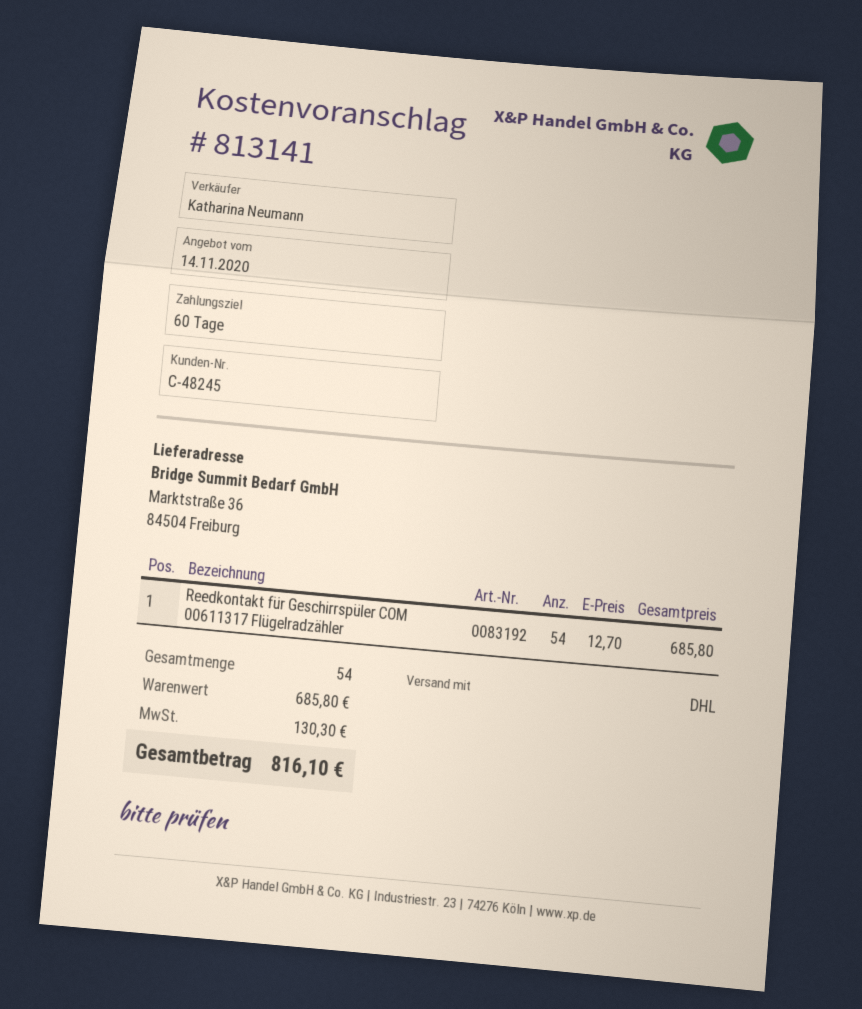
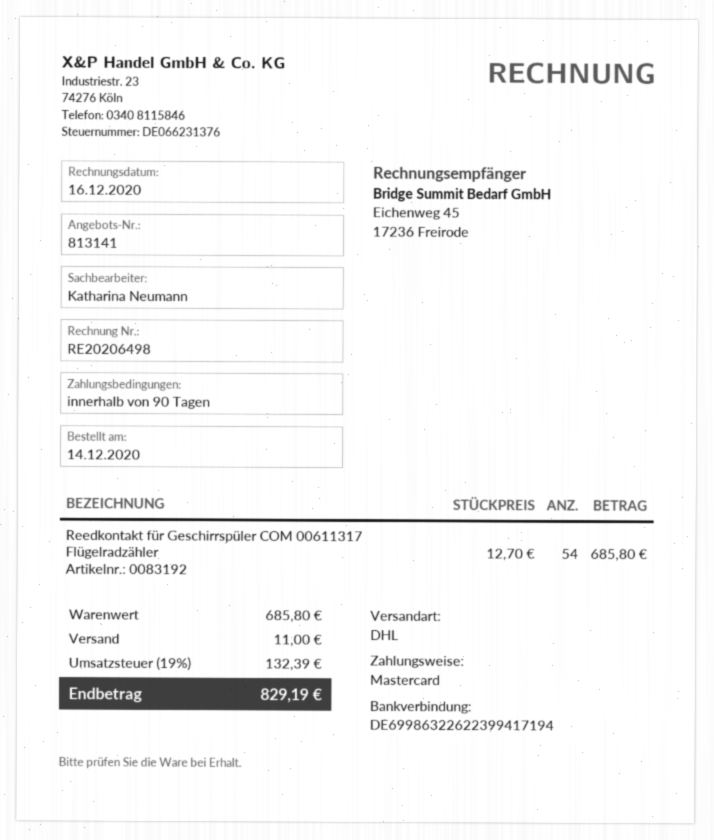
payment terms: 60 days -> 90 days
shipping: none -> 11.00
tax: 130.30 -> 132.39
total: 816.10 -> 829.19

